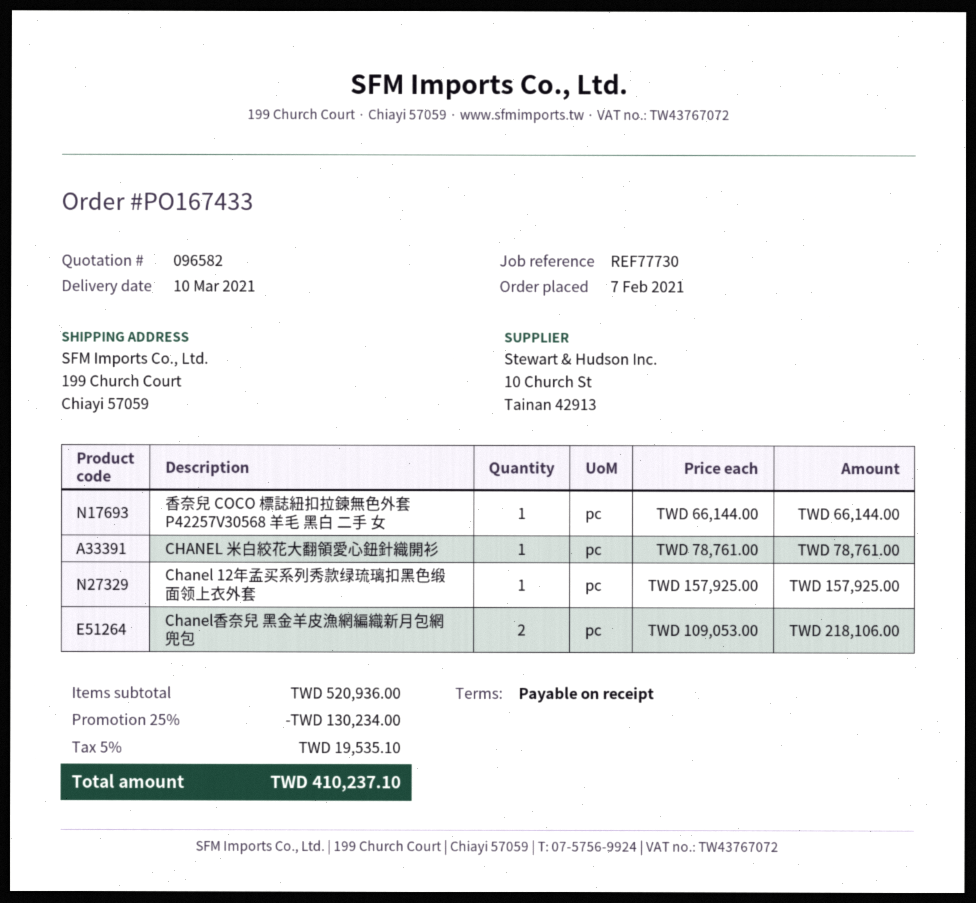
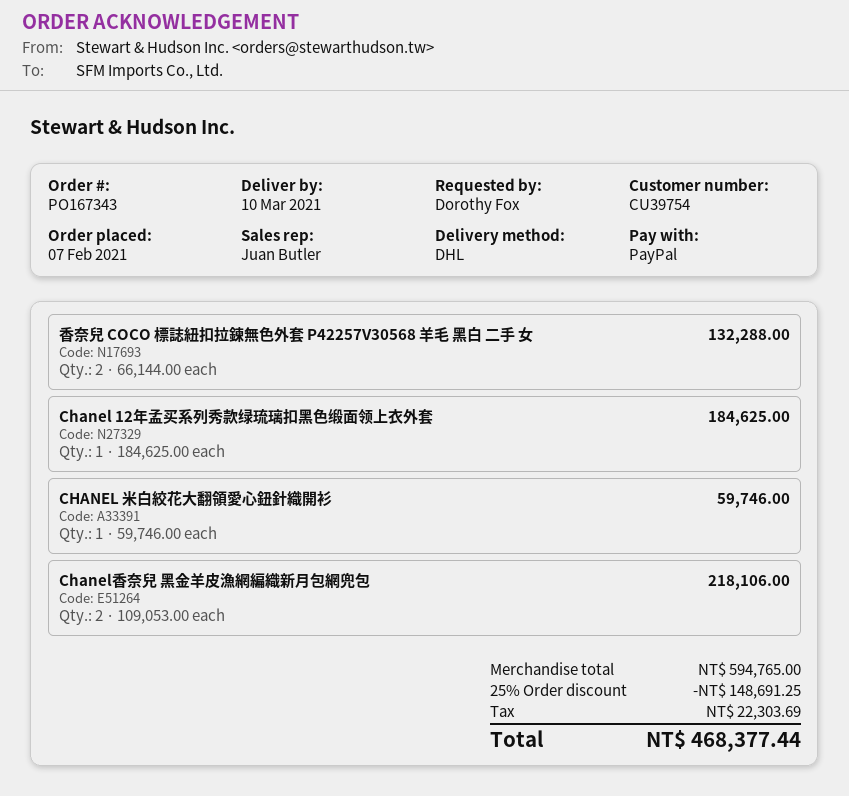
order number: PO167433 -> PO167343
香奈兒 COCO 標誌紐扣拉鍊無色外套 P42257V30568 羊毛 黑白 二手 女: 1 x 66144.00 = 66144.00 -> 2 x 66144.00 = 132288.00
CHANEL 米白絞花大翻領愛心鈕針織開衫: 1 x 78761.00 = 78761.00 -> 1 x 59746.00 = 59746.00
Chanel 12年孟买系列秀款绿琉璃扣黑色缎面领上衣外套: 1 x 157925.00 = 157925.00 -> 1 x 184625.00 = 184625.00
subtotal: 520936.00 -> 594765.00
discount: 25% = 130234.00 -> 25% = 148691.25
tax: 19535.10 -> 22303.69
total: 410237.10 -> 468377.44

